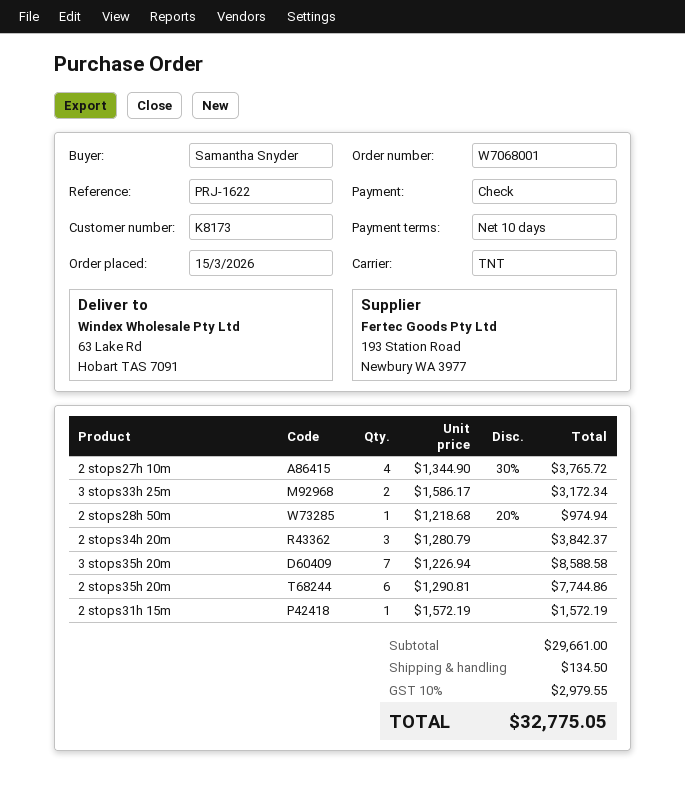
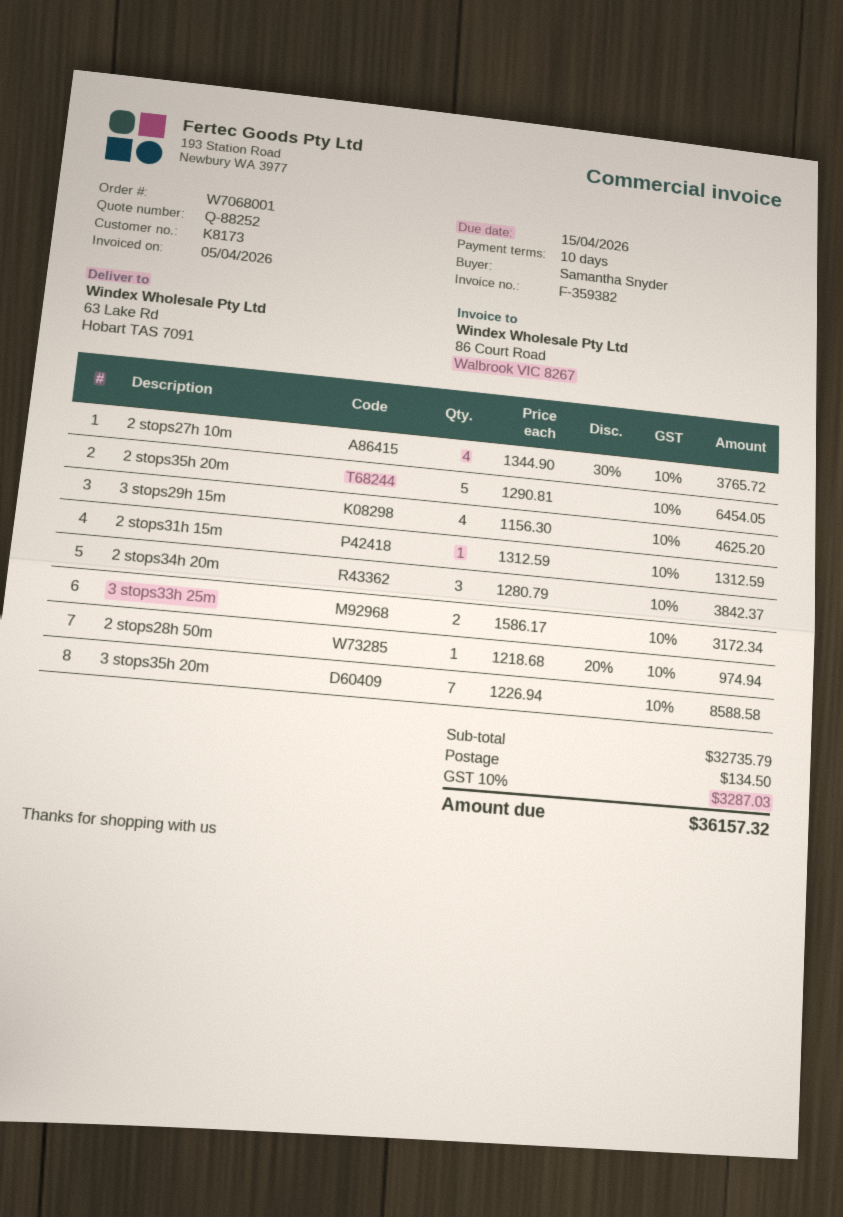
2 stops35h 20m: 6 x 1290.81 = 7744.86 -> 5 x 1290.81 = 6454.05
2 stops31h 15m: 1 x 1572.19 = 1572.19 -> 1 x 1312.59 = 1312.59
3 stops29h 15m: none -> 4 x 1156.30 = 4625.20
subtotal: 29661.00 -> 32735.79
tax: 10% = 2979.55 -> 10% = 3287.03
total: 32775.05 -> 36157.32

